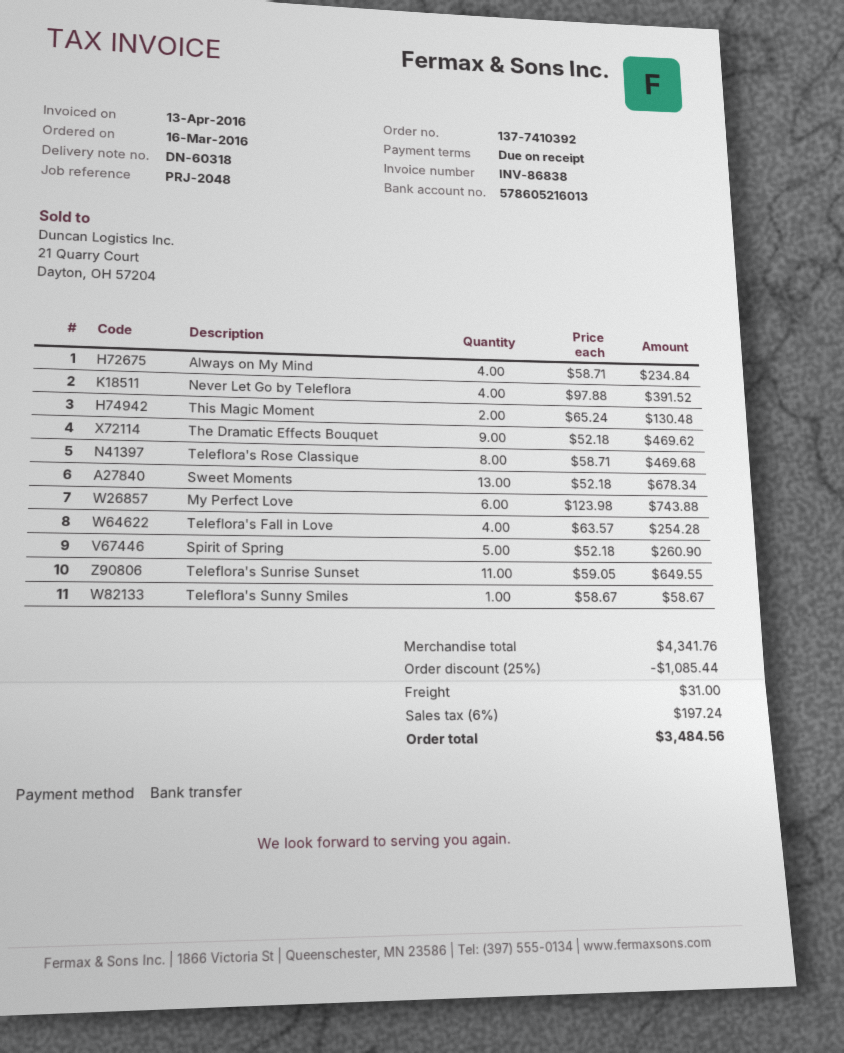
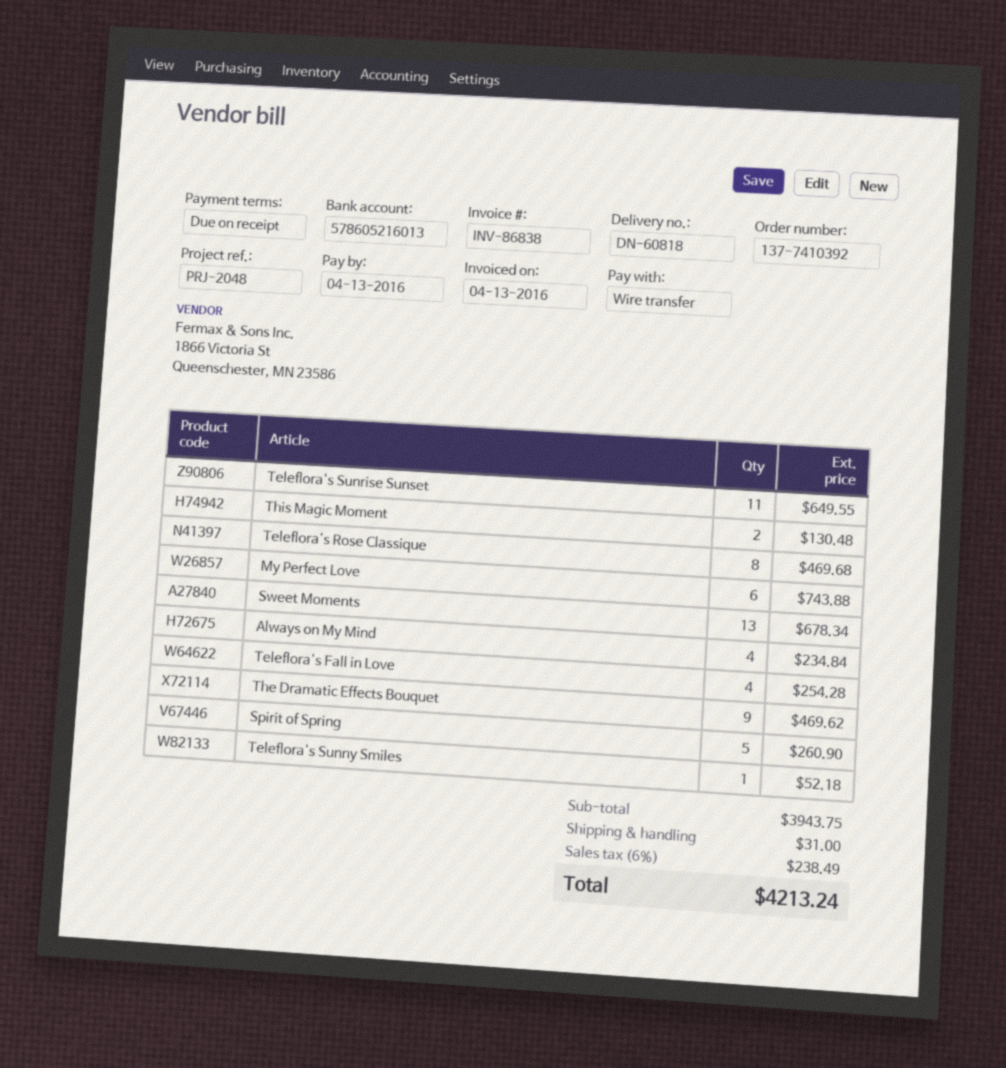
delivery note number: DN-60318 -> DN-60818
Never Let Go by Teleflora: 4 for 391.52 -> none
Teleflora's Sunny Smiles: 1 for 58.67 -> 1 for 52.18
subtotal: 4341.76 -> 3943.75
discount: 25% = 1085.44 -> none
tax: 6% = 197.24 -> 6% = 238.49
total: 3484.56 -> 4213.24

